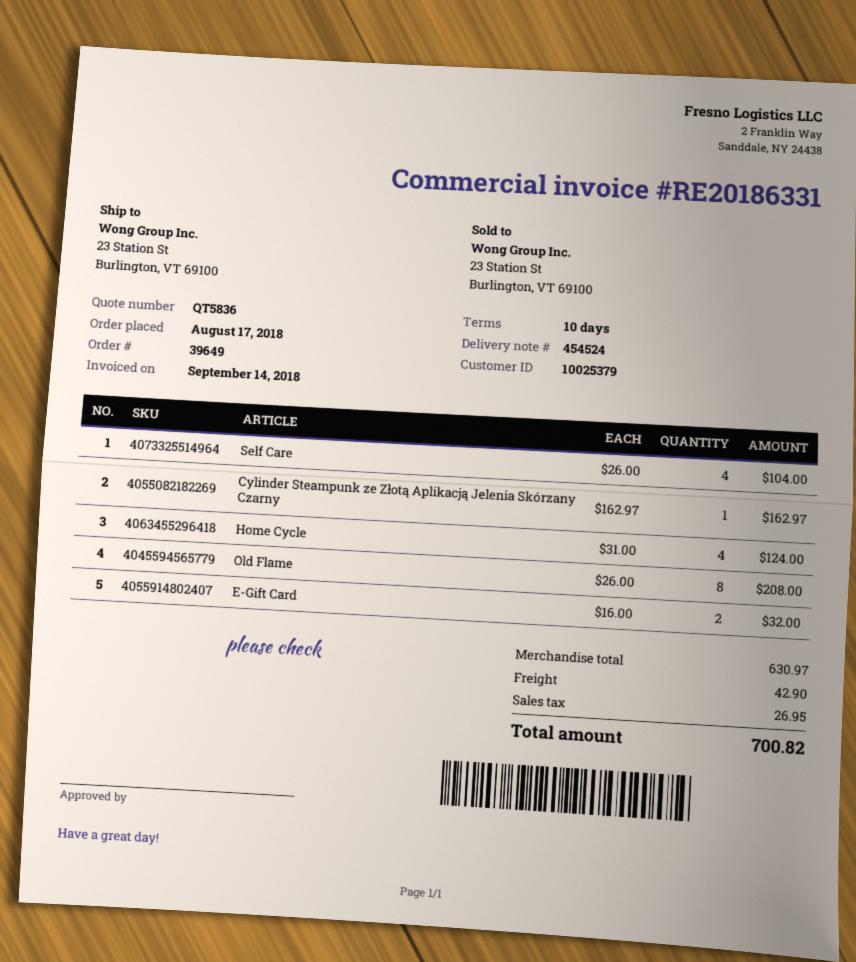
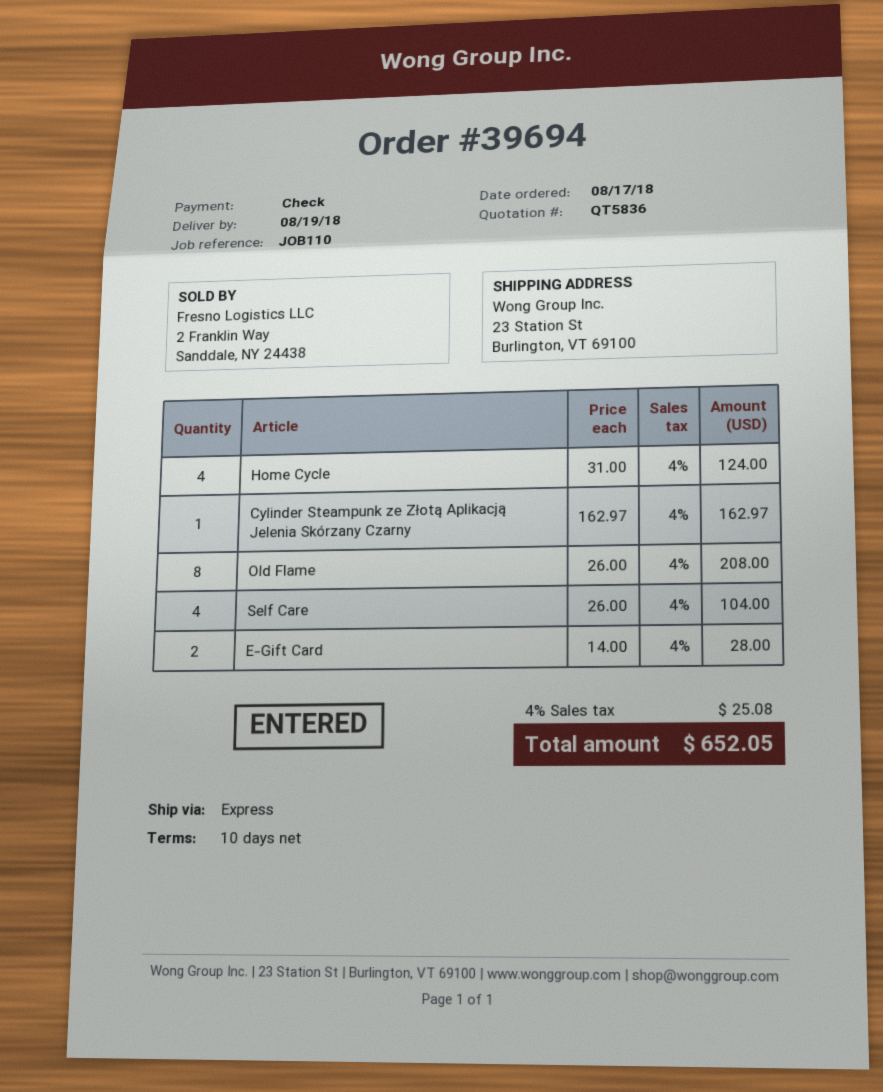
order number: 39649 -> 39694
E-Gift Card: 2 x 16.00 = 32.00 -> 2 x 14.00 = 28.00
shipping: 42.90 -> none
tax: 26.95 -> 25.08
total: 700.82 -> 652.05

